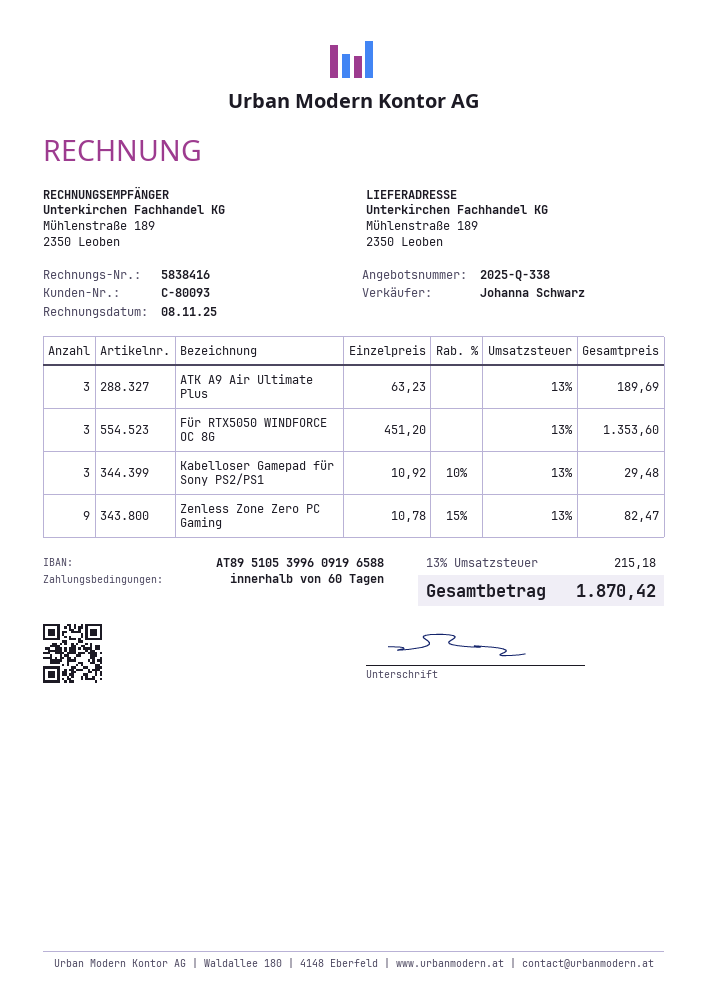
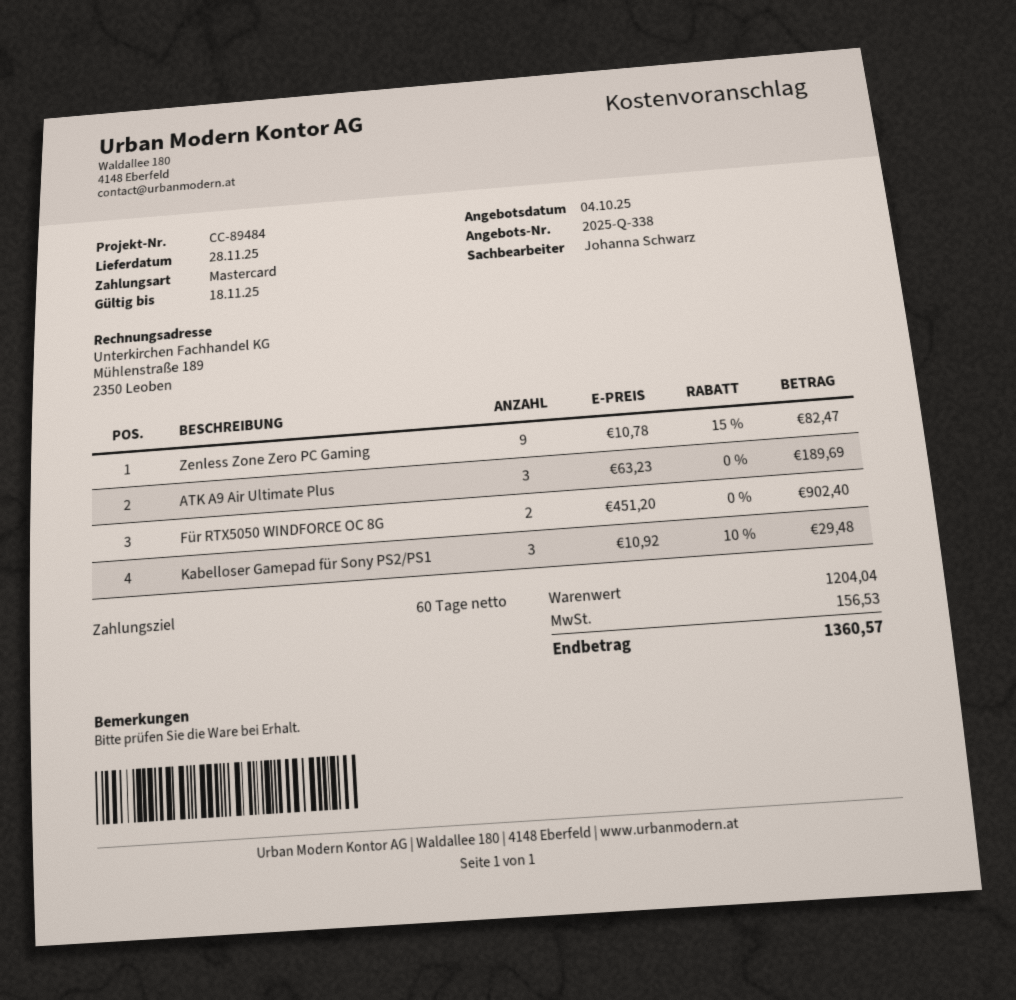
Für RTX5050 WINDFORCE OC 8G: 3 x 451.20 = 1353.60 -> 2 x 451.20 = 902.40
tax: 215.18 -> 156.53
total: 1870.42 -> 1360.57

